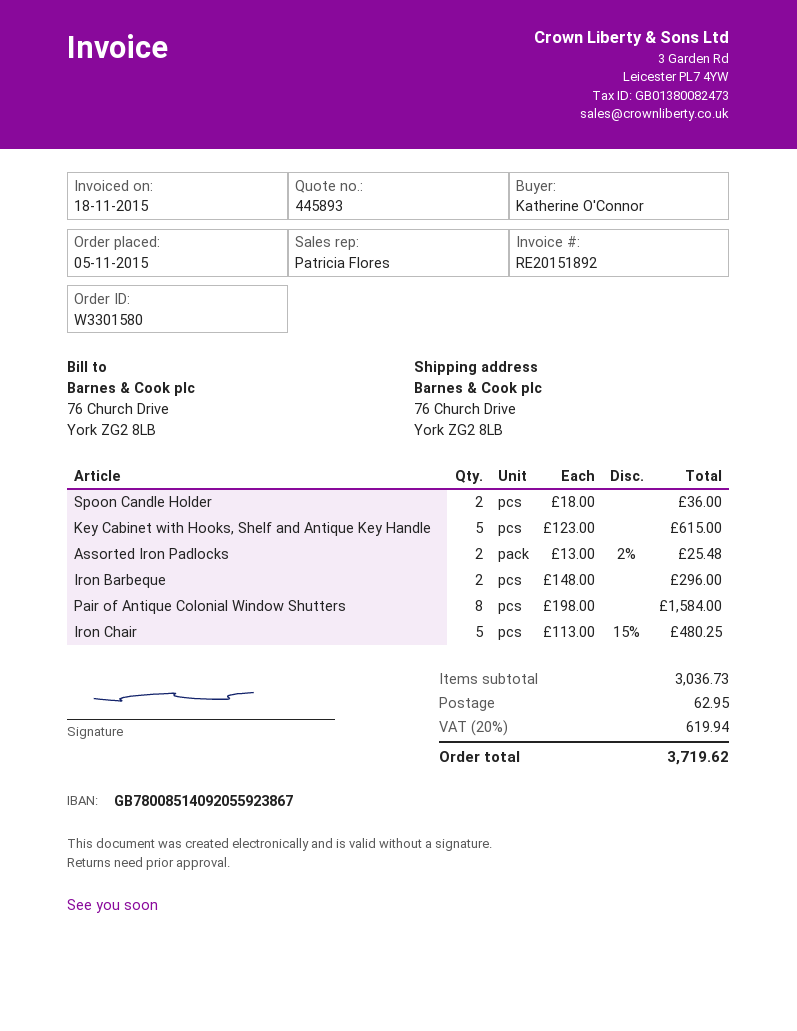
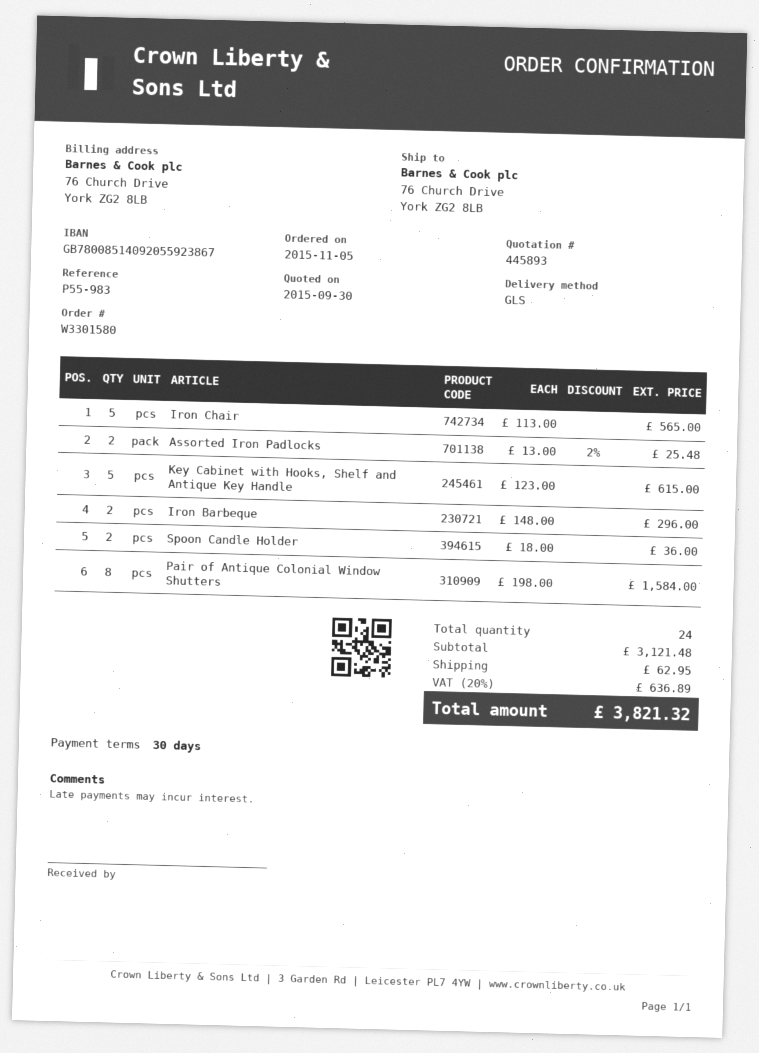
Iron Chair: 5 x 113.00 - 15% = 480.25 -> 5 x 113.00 = 565.00
subtotal: 3036.73 -> 3121.48
tax: 20% = 619.94 -> 20% = 636.89
total: 3719.62 -> 3821.32

